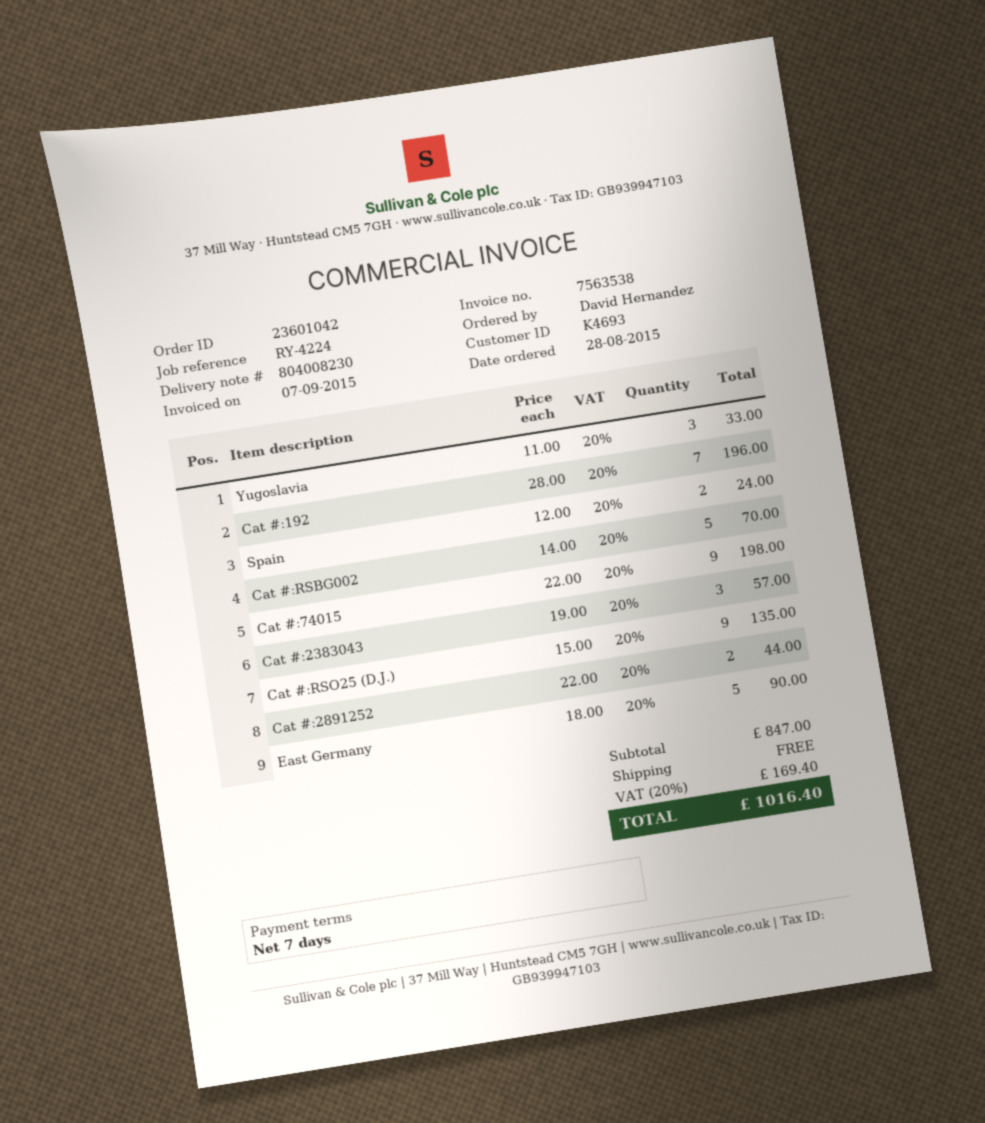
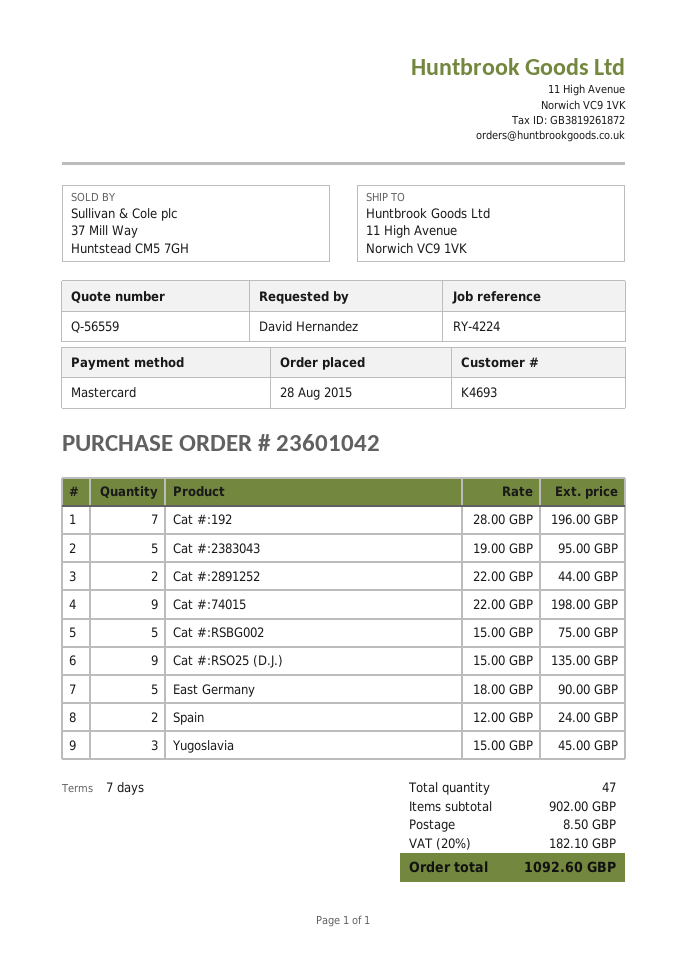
Yugoslavia: 3 x 11.00 = 33.00 -> 3 x 15.00 = 45.00
Cat #:RSBG002: 5 x 14.00 = 70.00 -> 5 x 15.00 = 75.00
Cat #:2383043: 3 x 19.00 = 57.00 -> 5 x 19.00 = 95.00
subtotal: 847.00 -> 902.00
shipping: 0.00 -> 8.50
tax: 20% = 169.40 -> 20% = 182.10
total: 1016.40 -> 1092.60

